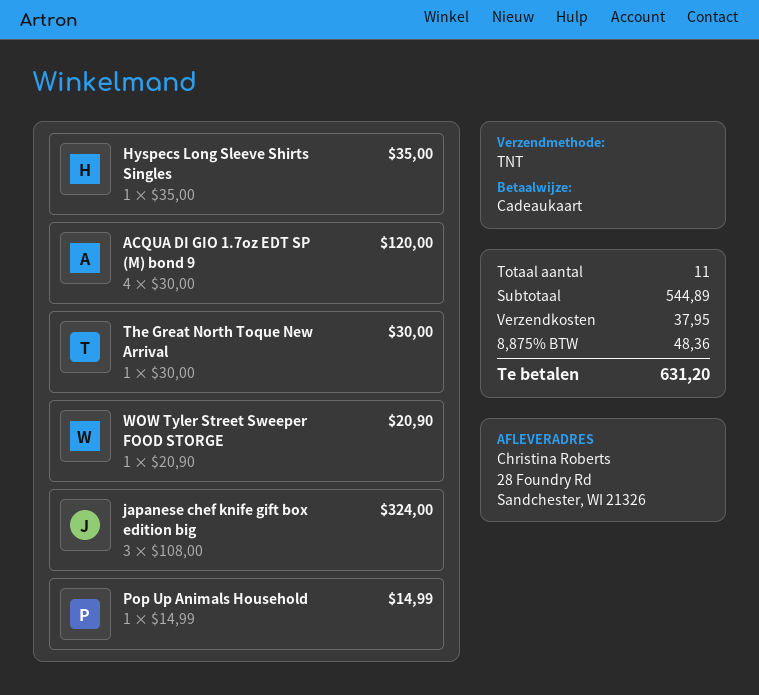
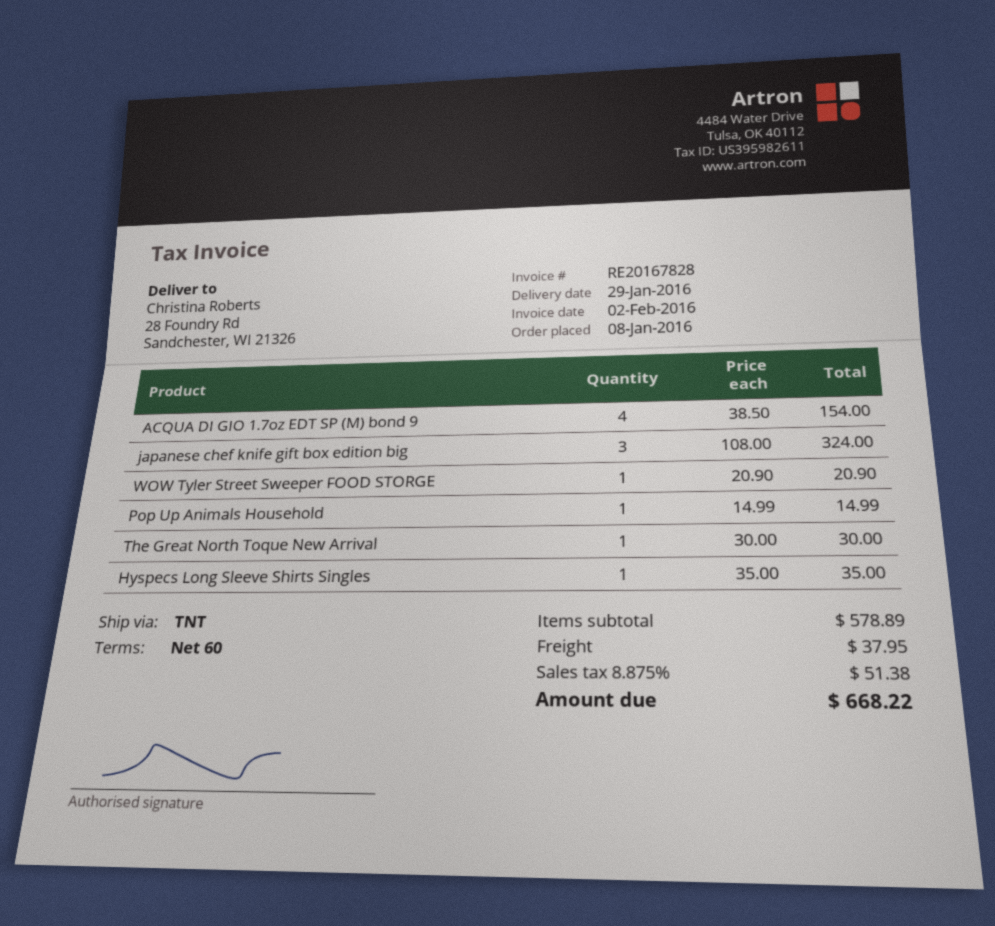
ACQUA DI GIO 1.7oz EDT SP (M) bond 9: 4 x 30.00 = 120.00 -> 4 x 38.50 = 154.00
subtotal: 544.89 -> 578.89
tax: 8.875% = 48.36 -> 8.875% = 51.38
total: 631.20 -> 668.22

